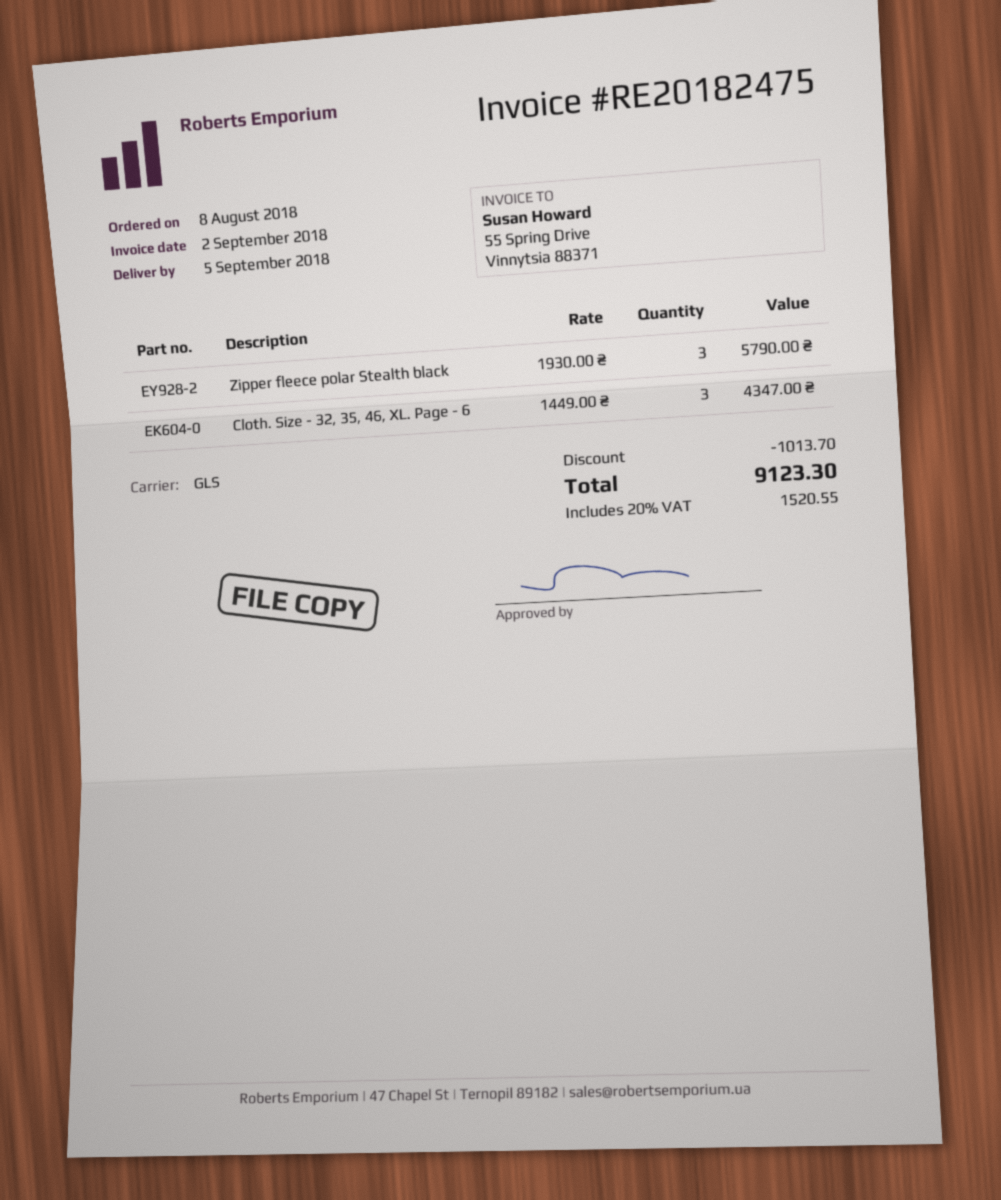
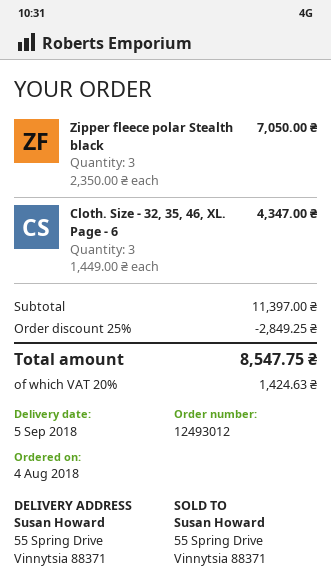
order date: 2018-08-08 -> 2018-08-04
Zipper fleece polar Stealth black: 3 x 1930.00 = 5790.00 -> 3 x 2350.00 = 7050.00
discount: 1013.70 -> 2849.25
tax: 20% = 1520.55 -> 20% = 1424.63
total: 9123.30 -> 8547.75

